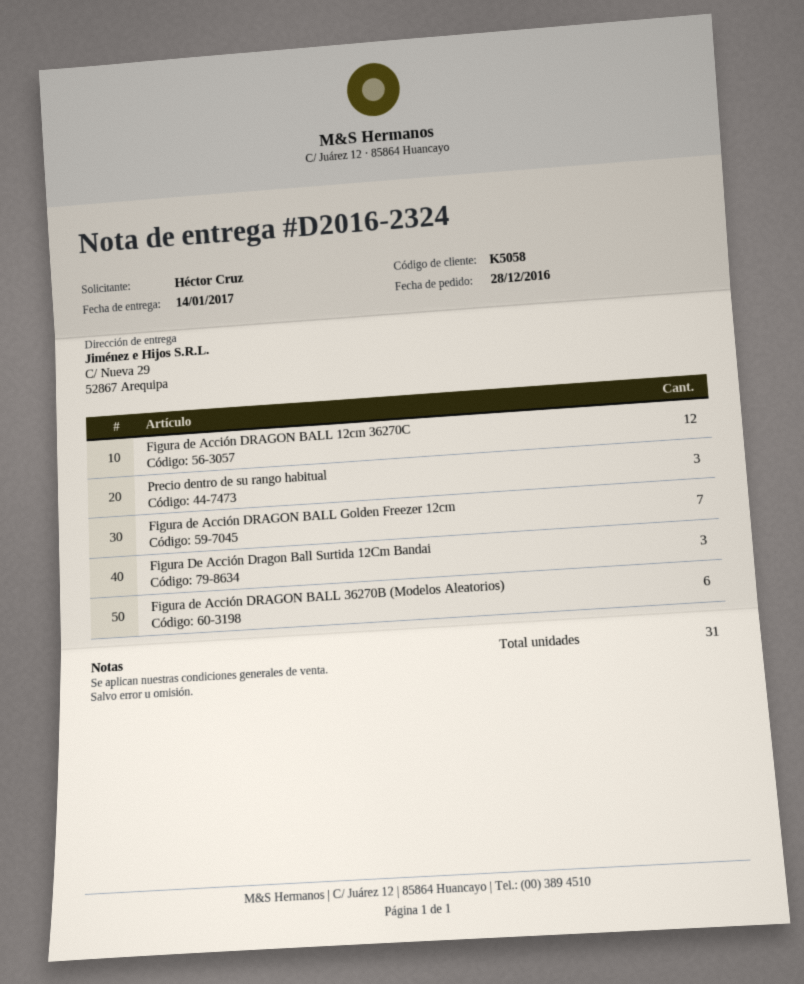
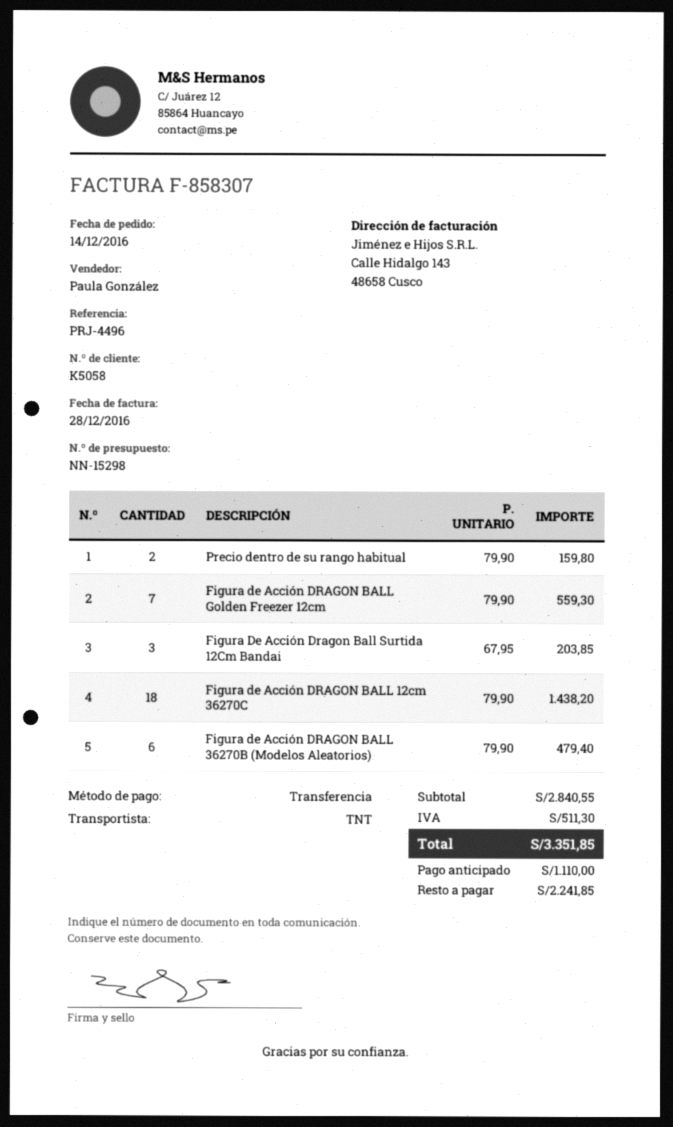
order date: 2016-12-28 -> 2016-12-14
Figura de Acción DRAGON BALL 12cm 36270C: 12 -> 18
Precio dentro de su rango habitual: 3 -> 2

